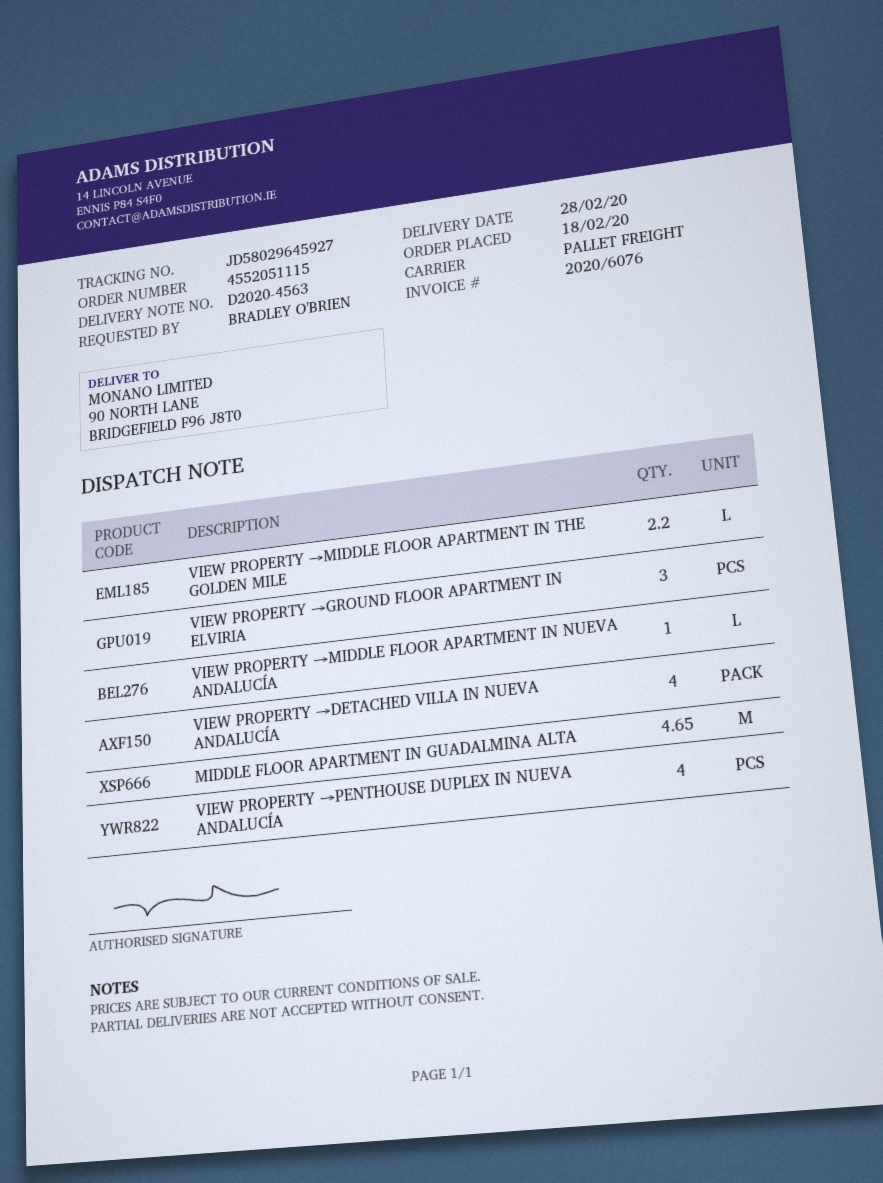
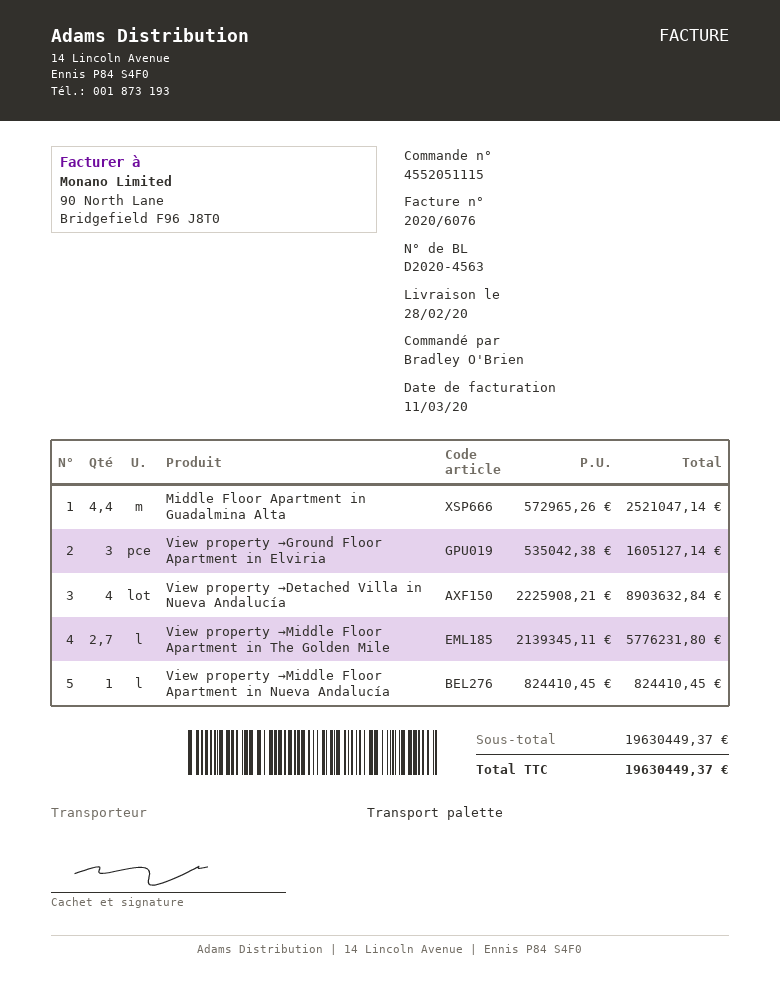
VIEW PROPERTY →MIDDLE FLOOR APARTMENT IN THE GOLDEN MILE: 2.2 -> 2.7
MIDDLE FLOOR APARTMENT IN GUADALMINA ALTA: 4.65 -> 4.4
VIEW PROPERTY →PENTHOUSE DUPLEX IN NUEVA ANDALUCÍA: 4 -> none

